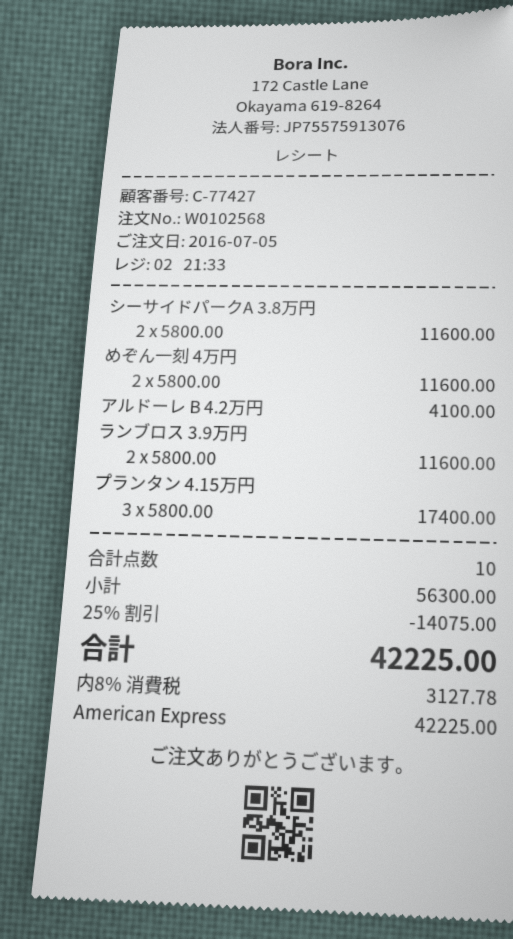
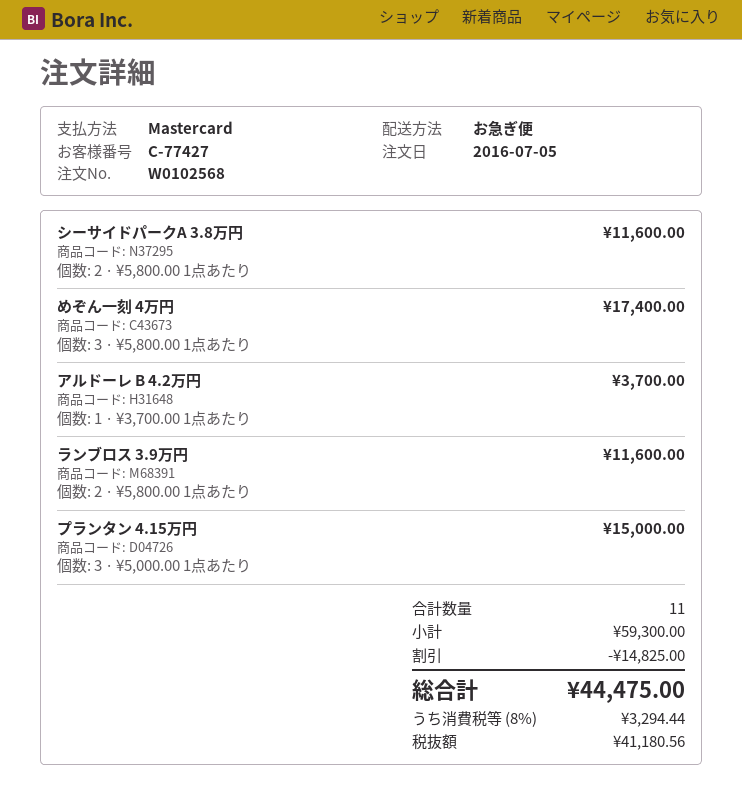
payment method: American Express -> Mastercard
めぞん一刻 4万円: 2 x 5800.00 = 11600.00 -> 3 x 5800.00 = 17400.00
アルドーレ B 4.2万円: 1 x 4100.00 = 4100.00 -> 1 x 3700.00 = 3700.00
プランタン 4.15万円: 3 x 5800.00 = 17400.00 -> 3 x 5000.00 = 15000.00
total quantity: 10 -> 11
subtotal: 56300.00 -> 59300.00
discount: 14075.00 -> 14825.00
tax: 8% = 3127.78 -> 8% = 3294.44
total: 42225.00 -> 44475.00

